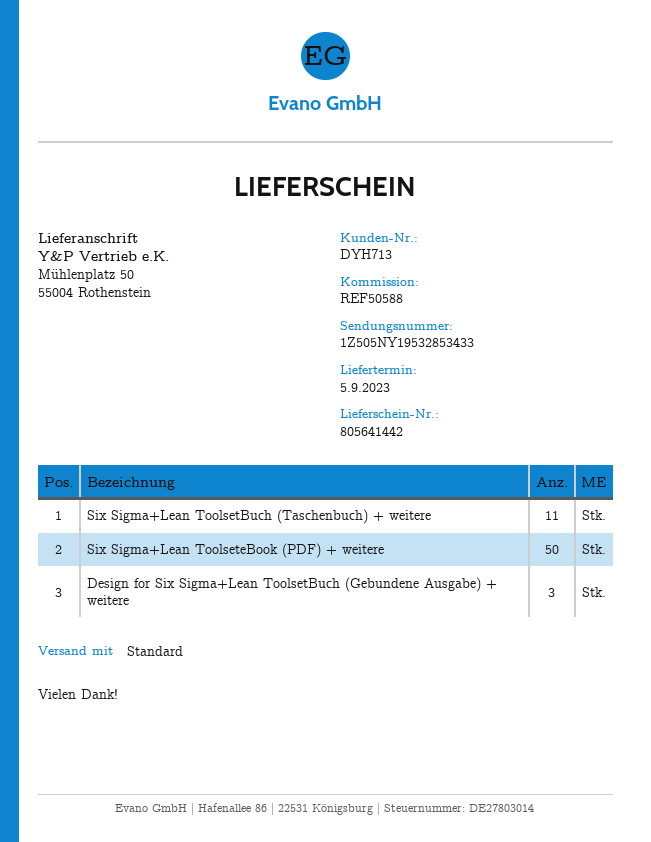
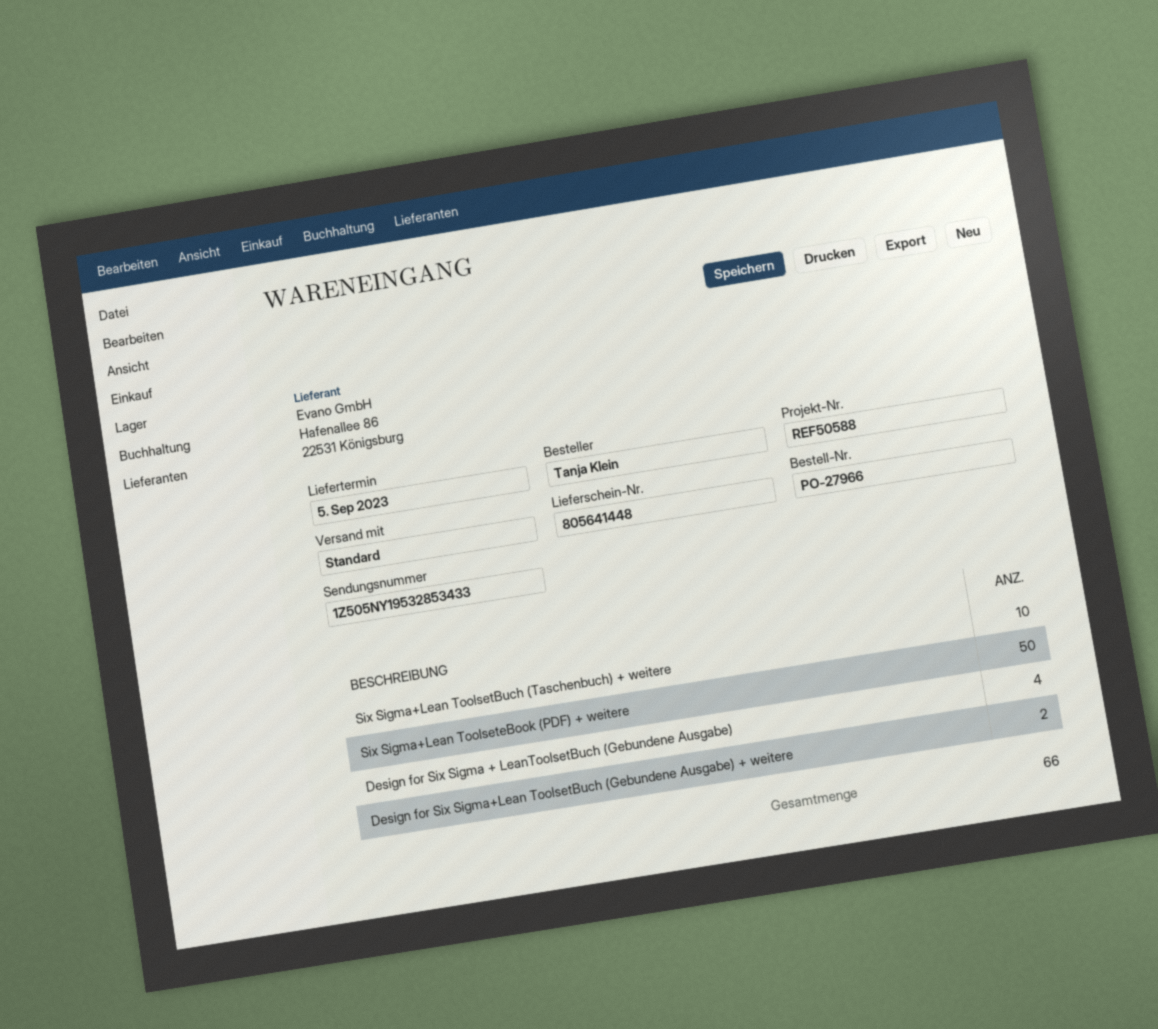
delivery note number: 805641442 -> 805641448
Six Sigma+Lean ToolsetBuch (Taschenbuch) + weitere: 11 -> 10
Design for Six Sigma+Lean ToolsetBuch (Gebundene Ausgabe) + weitere: 3 -> 2
Design for Six Sigma + LeanToolsetBuch (Gebundene Ausgabe): none -> 4

